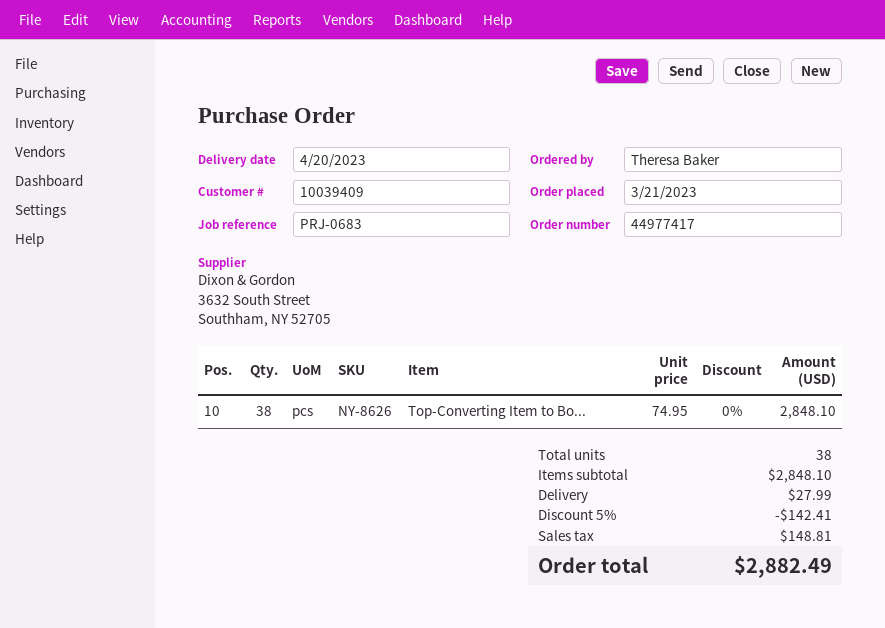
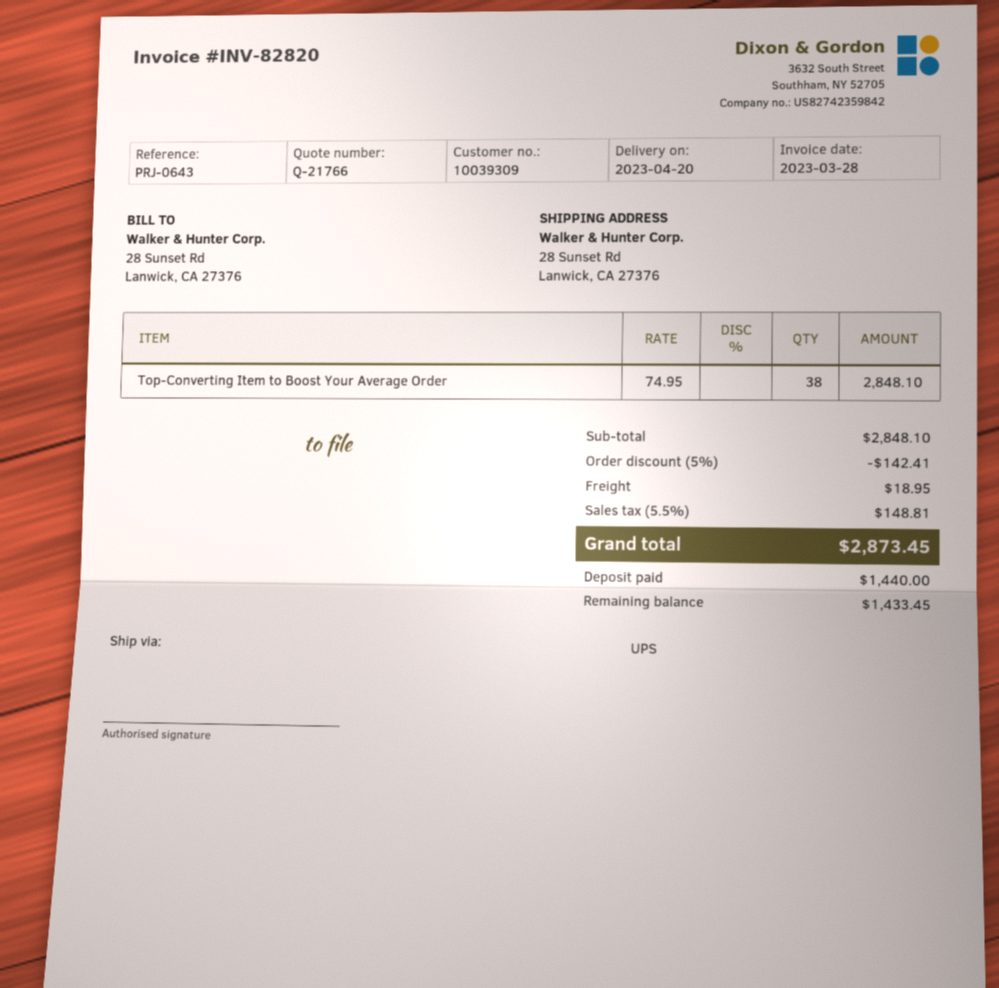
customer number: 10039409 -> 10039309
reference: PRJ-0683 -> PRJ-0643
shipping: 27.99 -> 18.95
total: 2882.49 -> 2873.45

